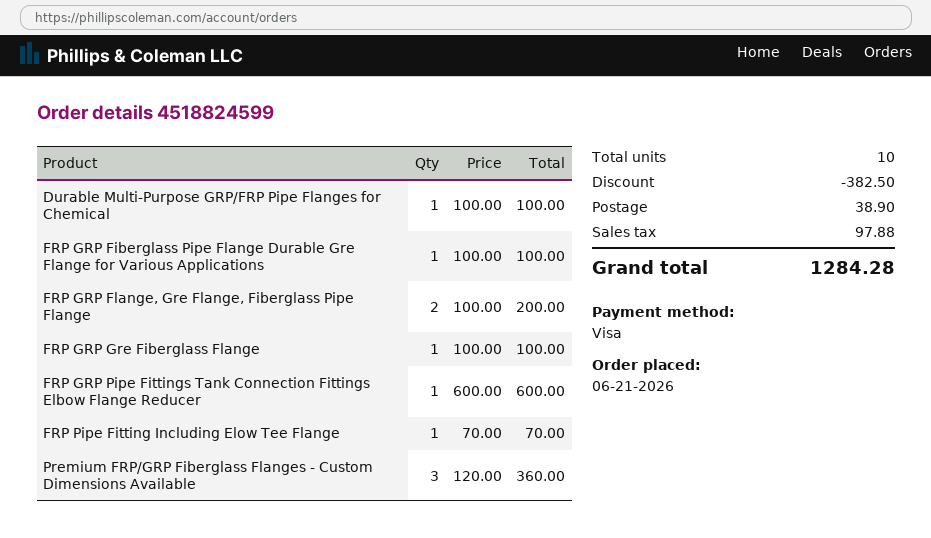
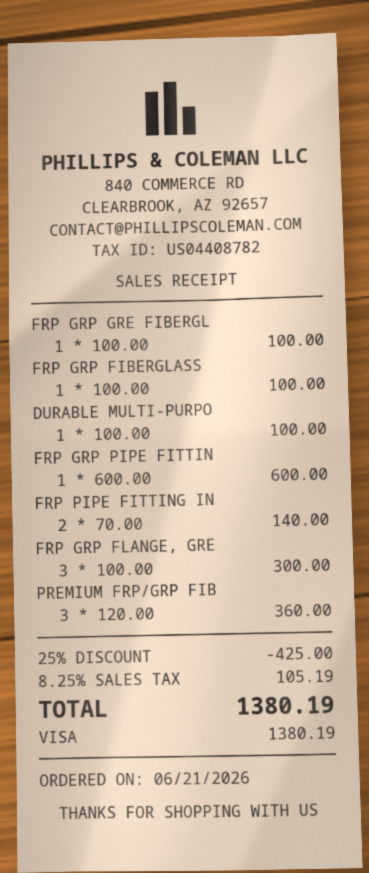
FRP GRP Flange, Gre Flange, Fiberglass Pipe Flange: 2 x 100.00 = 200.00 -> 3 x 100.00 = 300.00
FRP Pipe Fitting Including Elow Tee Flange: 1 x 70.00 = 70.00 -> 2 x 70.00 = 140.00
discount: 382.50 -> 425.00
shipping: 38.90 -> none
tax: 97.88 -> 105.19
total: 1284.28 -> 1380.19

